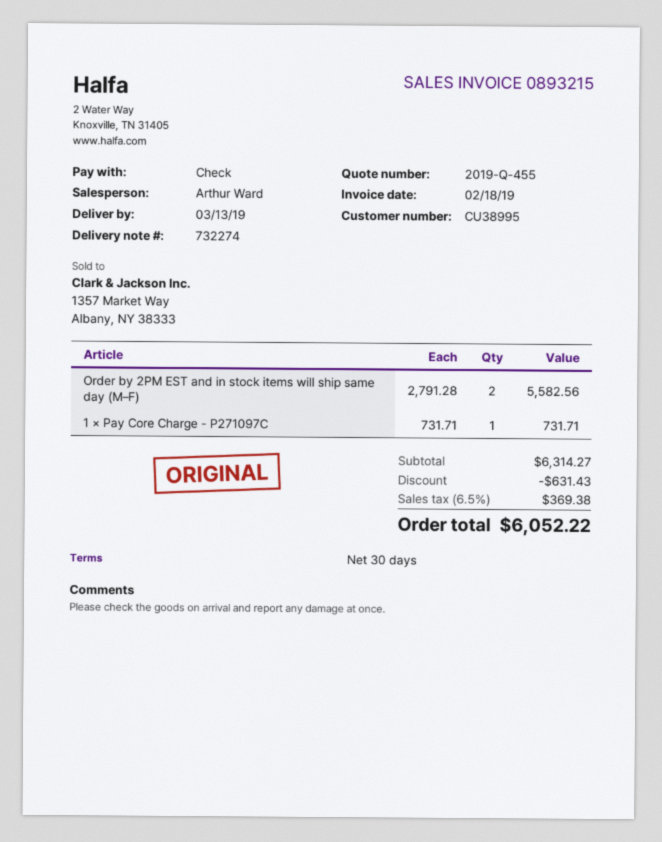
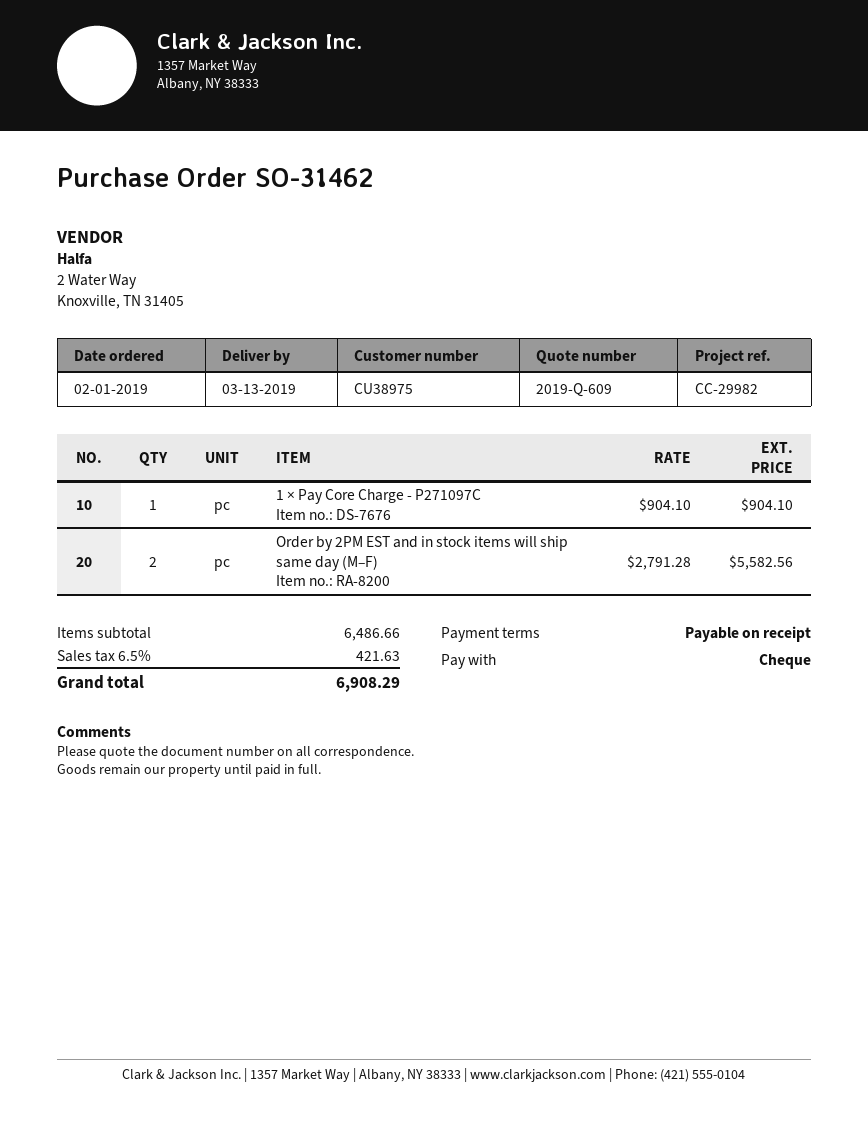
quote number: 2019-Q-455 -> 2019-Q-609
payment terms: 30 days -> on receipt
customer number: CU38995 -> CU38975
1 × Pay Core Charge - P271097C: 1 x 731.71 = 731.71 -> 1 x 904.10 = 904.10
subtotal: 6314.27 -> 6486.66
discount: 631.43 -> none
tax: 6.5% = 369.38 -> 6.5% = 421.63
total: 6052.22 -> 6908.29

